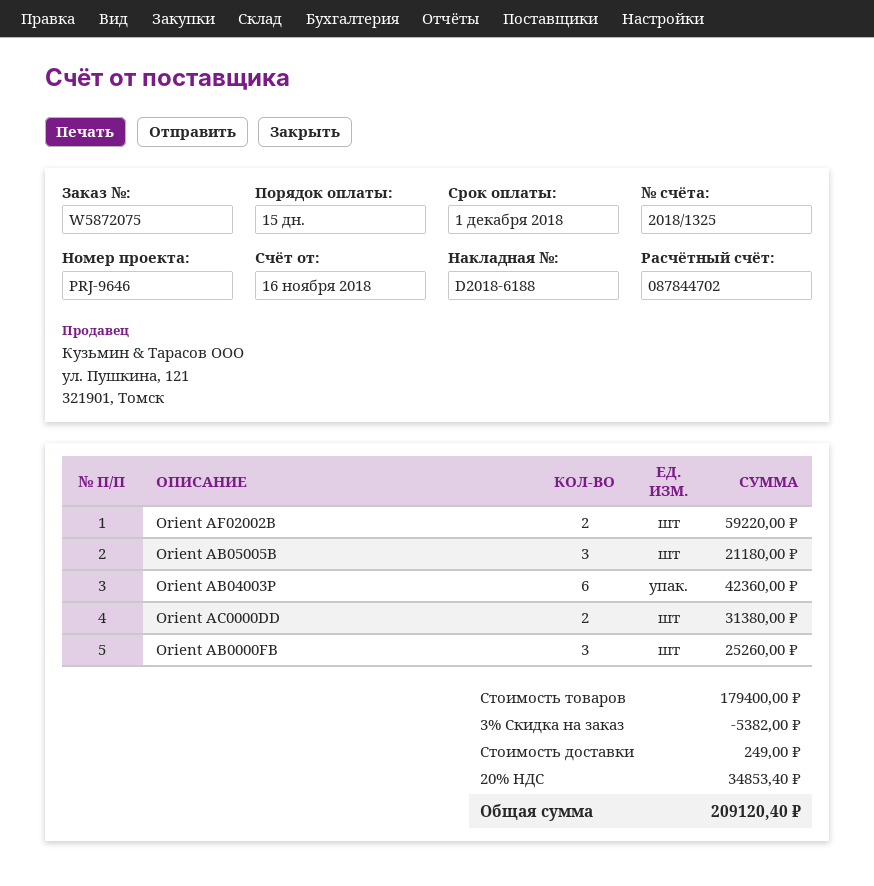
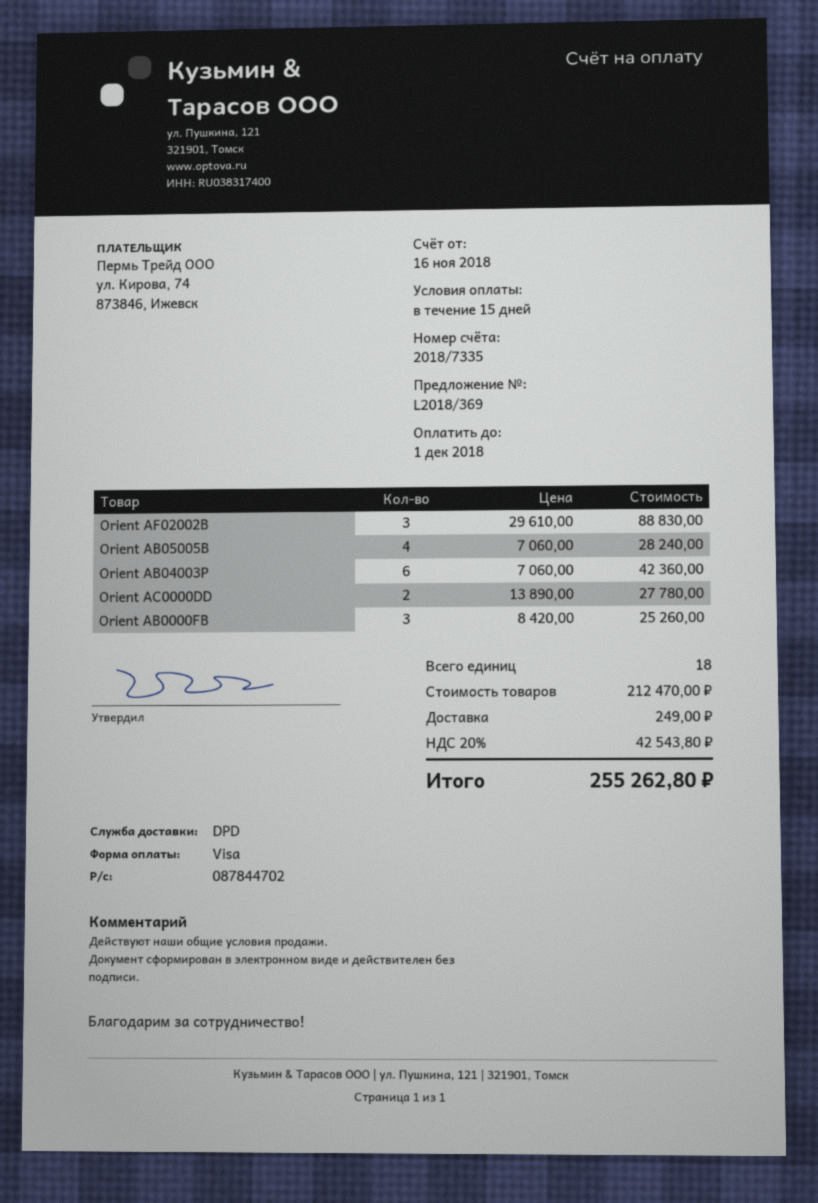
invoice number: 2018/1325 -> 2018/7335
Orient AF02002B: 2 for 59220.00 -> 3 for 88830.00
Orient AB05005B: 3 for 21180.00 -> 4 for 28240.00
Orient AC0000DD: 2 for 31380.00 -> 2 for 27780.00
subtotal: 179400.00 -> 212470.00
discount: 3% = 5382.00 -> none
tax: 20% = 34853.40 -> 20% = 42543.80
total: 209120.40 -> 255262.80

